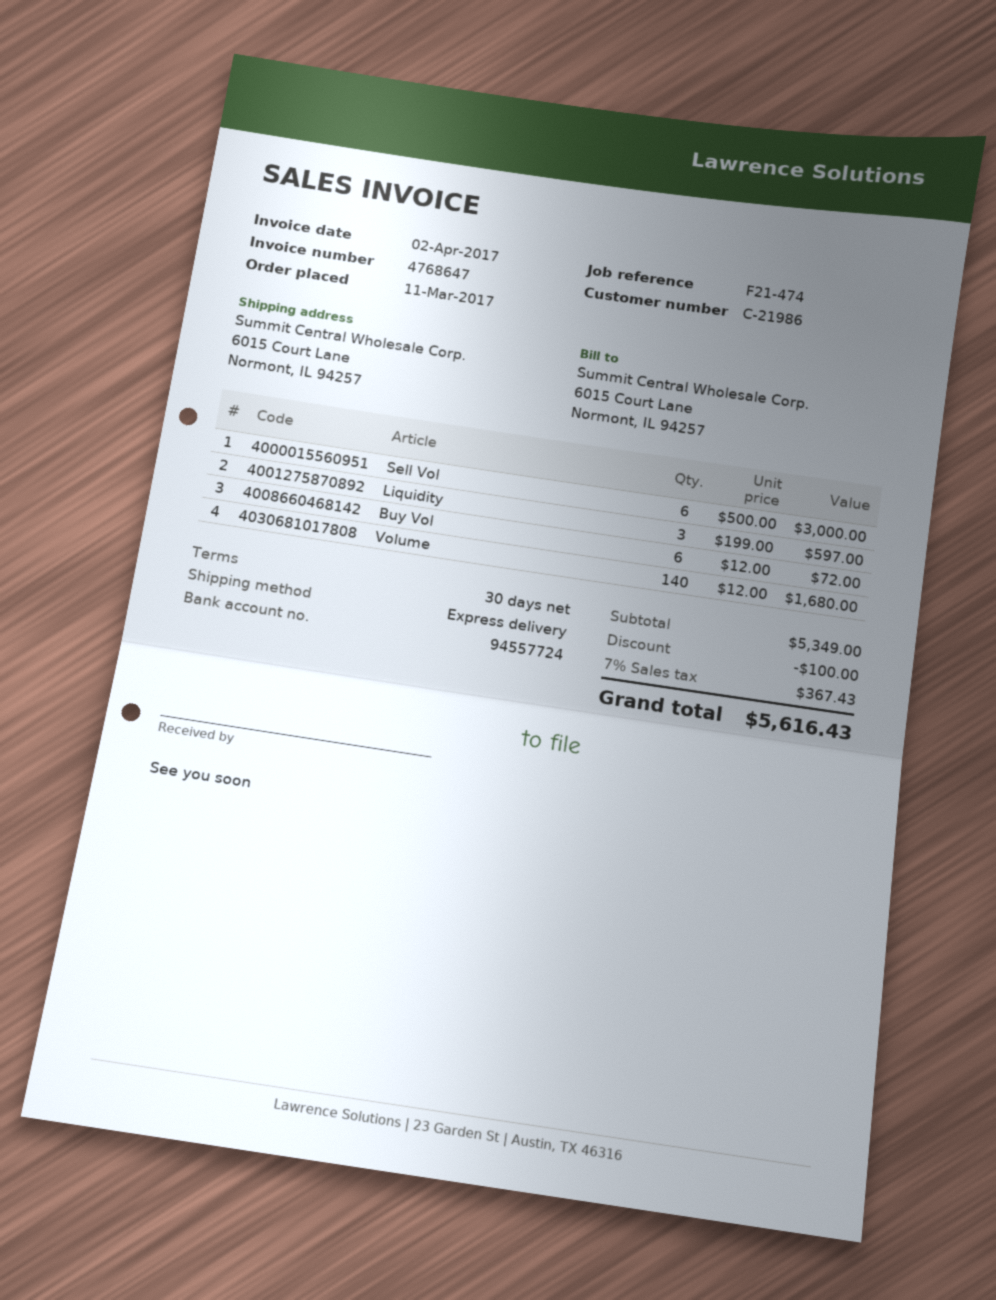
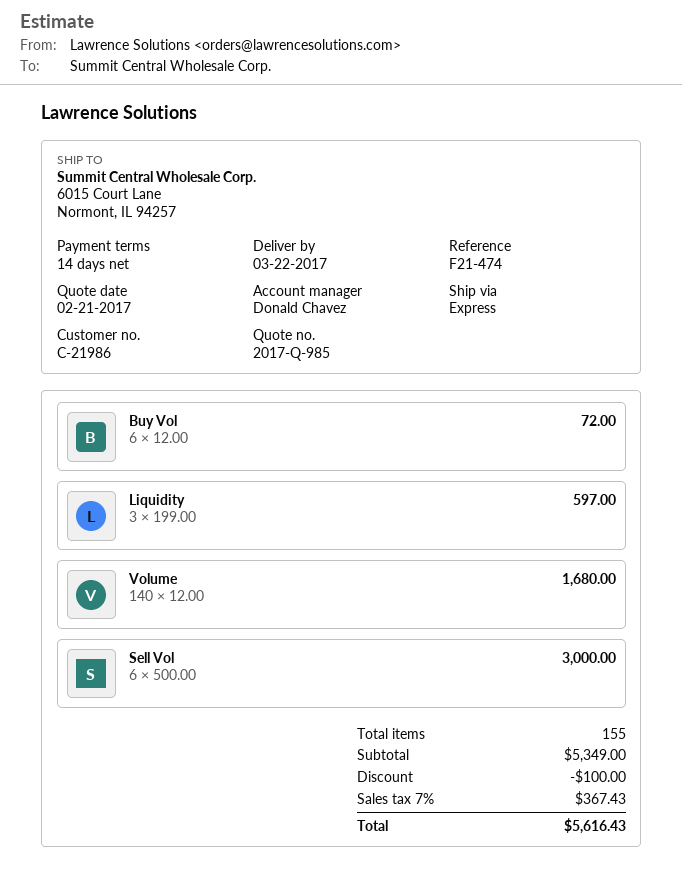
payment terms: 30 days -> 14 days

